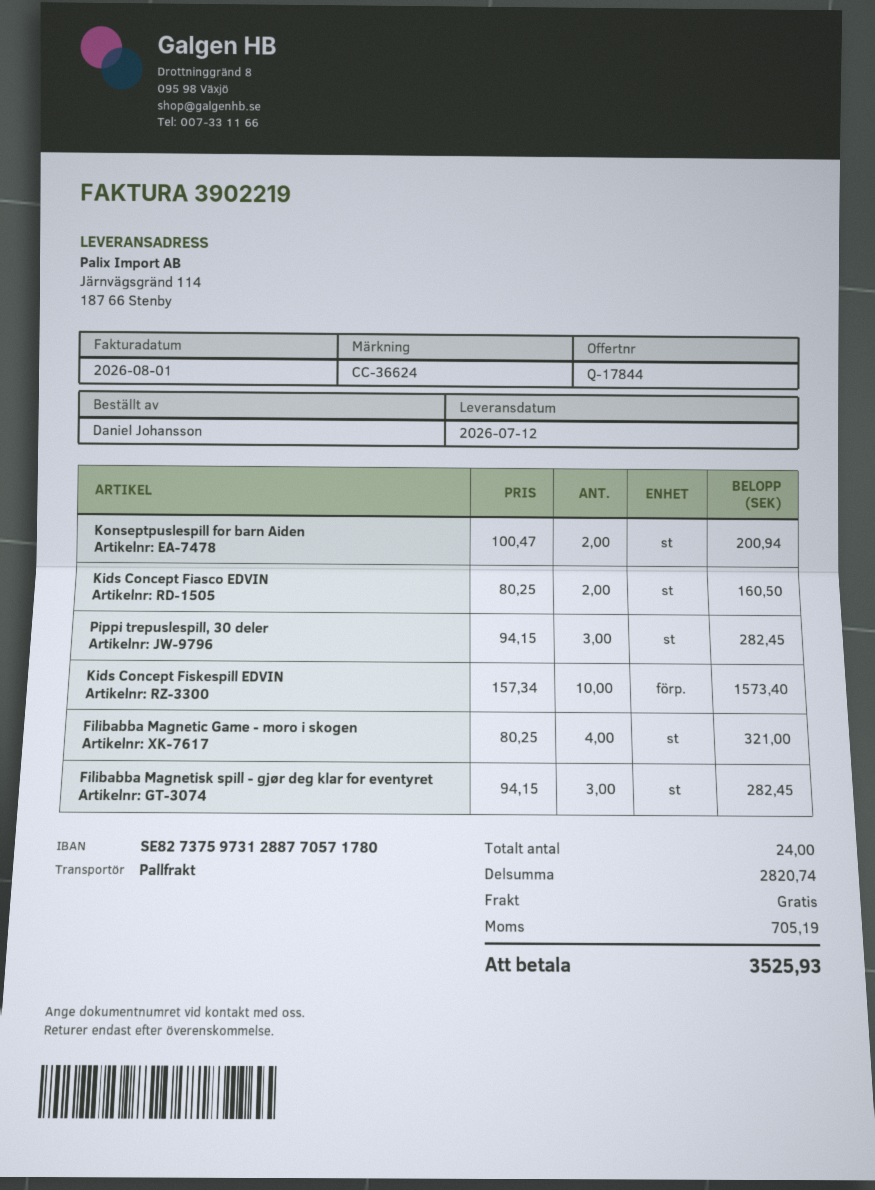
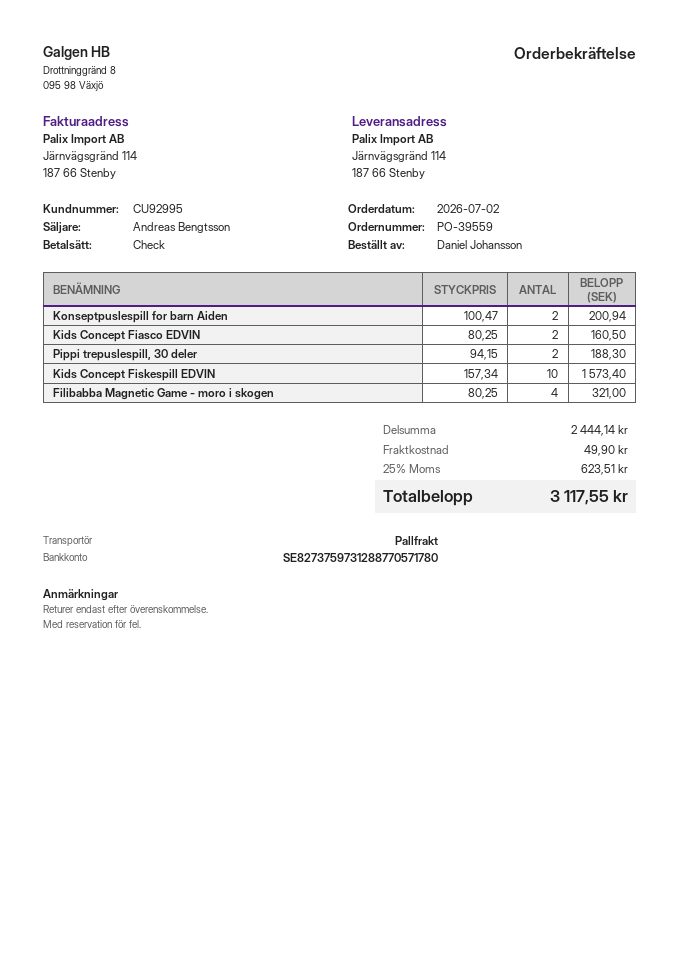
Pippi trepuslespill, 30 deler: 3 x 94.15 = 282.45 -> 2 x 94.15 = 188.30
Filibabba Magnetisk spill - gjør deg klar for eventyret: 3 x 94.15 = 282.45 -> none
subtotal: 2820.74 -> 2444.14
shipping: 0.00 -> 49.90
tax: 705.19 -> 623.51
total: 3525.93 -> 3117.55

